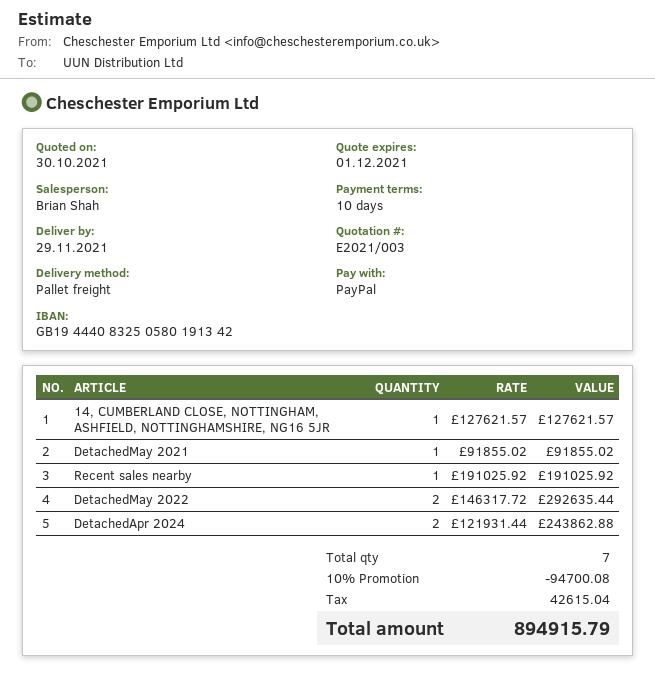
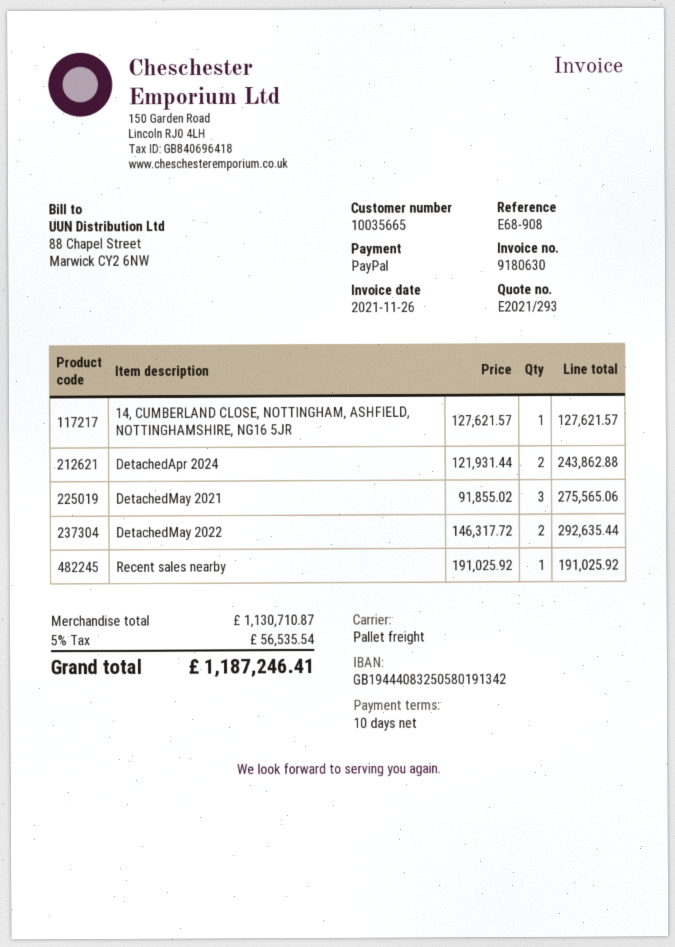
quote number: E2021/003 -> E2021/293
DetachedMay 2021: 1 x 91855.02 = 91855.02 -> 3 x 91855.02 = 275565.06
discount: 10% = 94700.08 -> none
tax: 42615.04 -> 56535.54
total: 894915.79 -> 1187246.41

